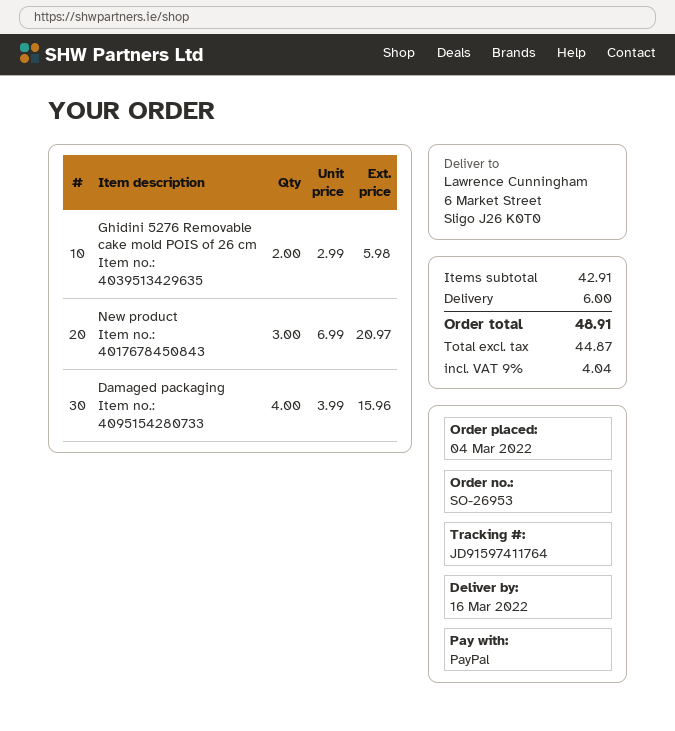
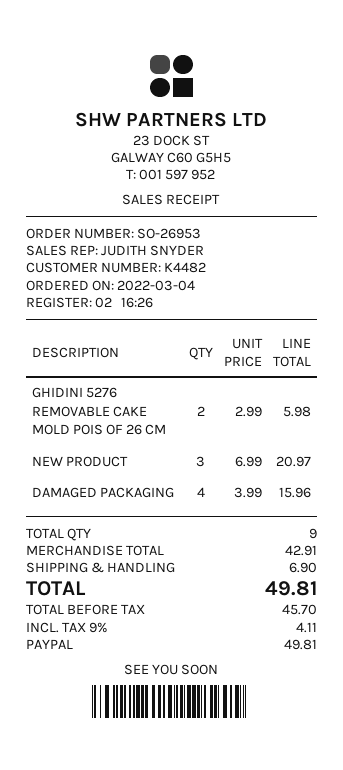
shipping: 6.00 -> 6.90
net: 44.87 -> 45.70
tax: 9% = 4.04 -> 9% = 4.11
total: 48.91 -> 49.81

